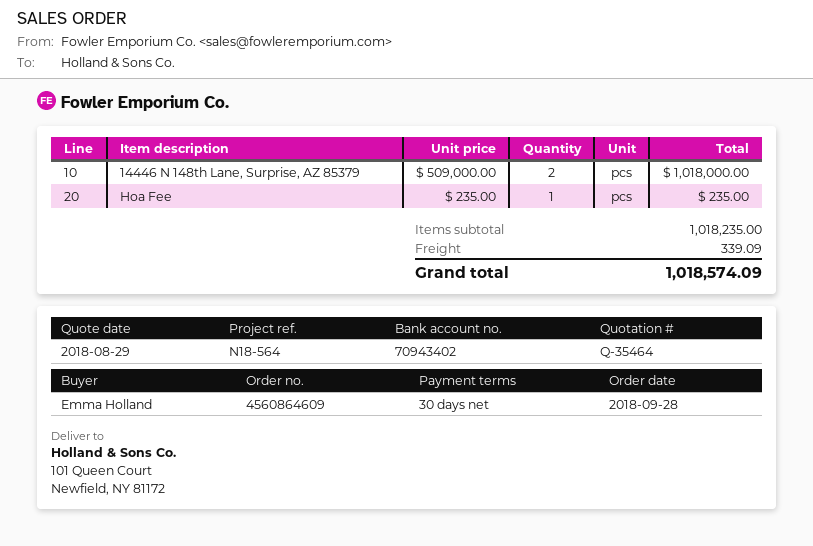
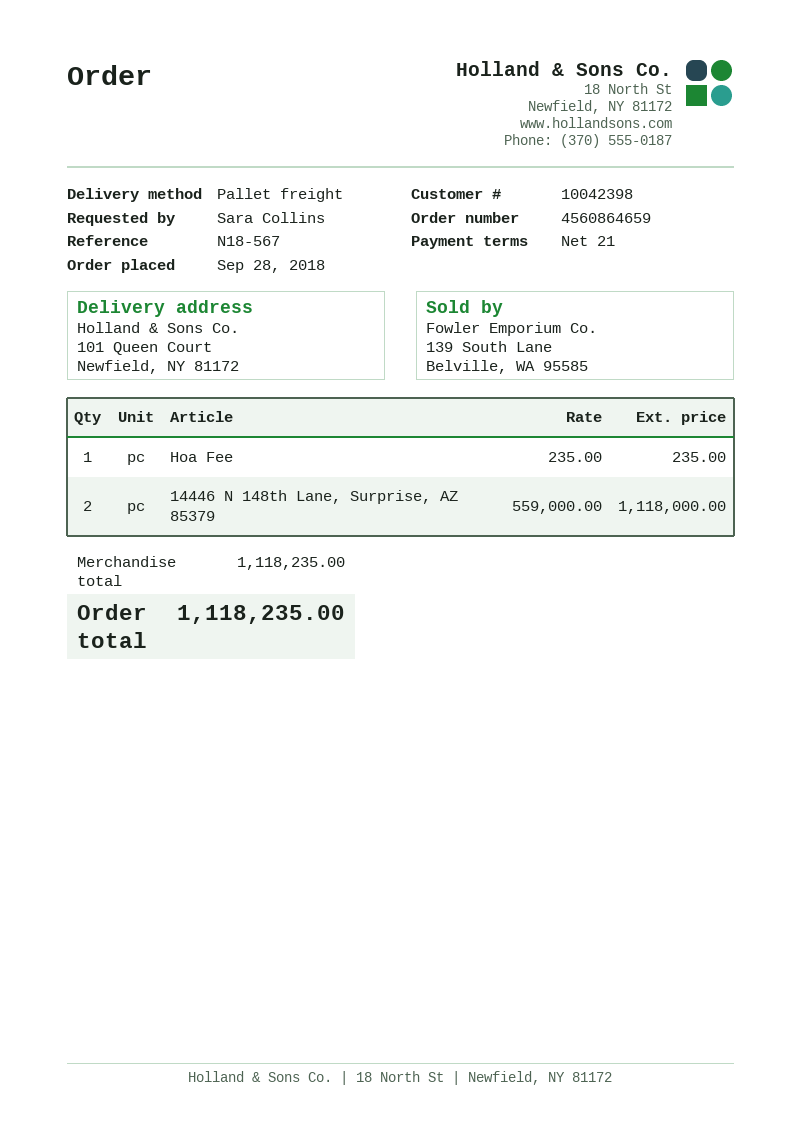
order number: 4560864609 -> 4560864659
payment terms: 30 days -> 21 days
reference: N18-564 -> N18-567
ordered by: Emma Holland -> Sara Collins
14446 N 148th Lane, Surprise, AZ 85379: 2 x 509000.00 = 1018000.00 -> 2 x 559000.00 = 1118000.00
subtotal: 1018235.00 -> 1118235.00
shipping: 339.09 -> none
total: 1018574.09 -> 1118235.00

